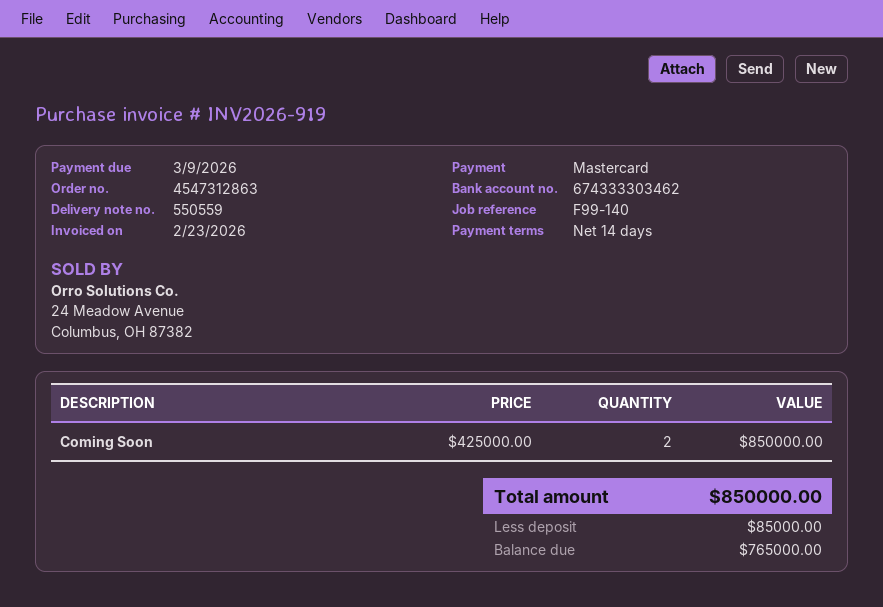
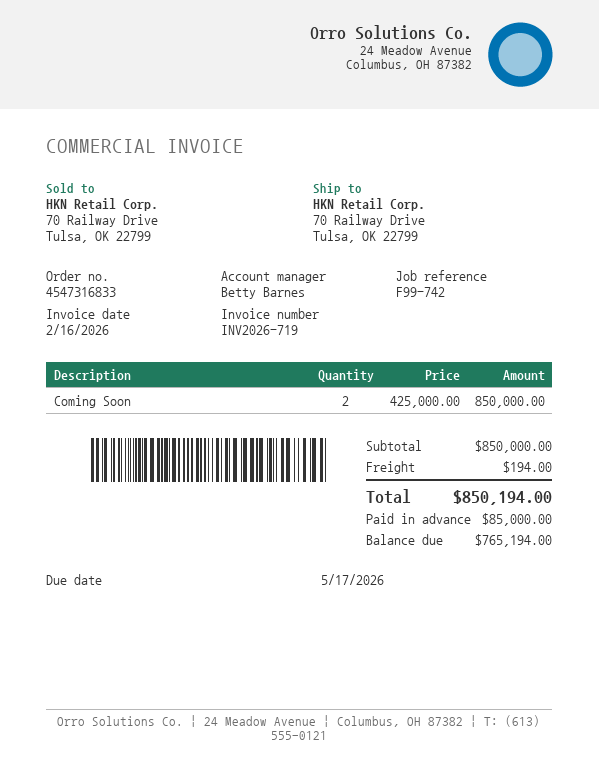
order number: 4547312863 -> 4547316833
invoice number: INV2026-919 -> INV2026-719
invoice date: 2026-02-23 -> 2026-02-16
due date: 2026-03-09 -> 2026-05-17
reference: F99-140 -> F99-742
shipping: none -> 194.00
total: 850000.00 -> 850194.00
balance: 765000.00 -> 765194.00

